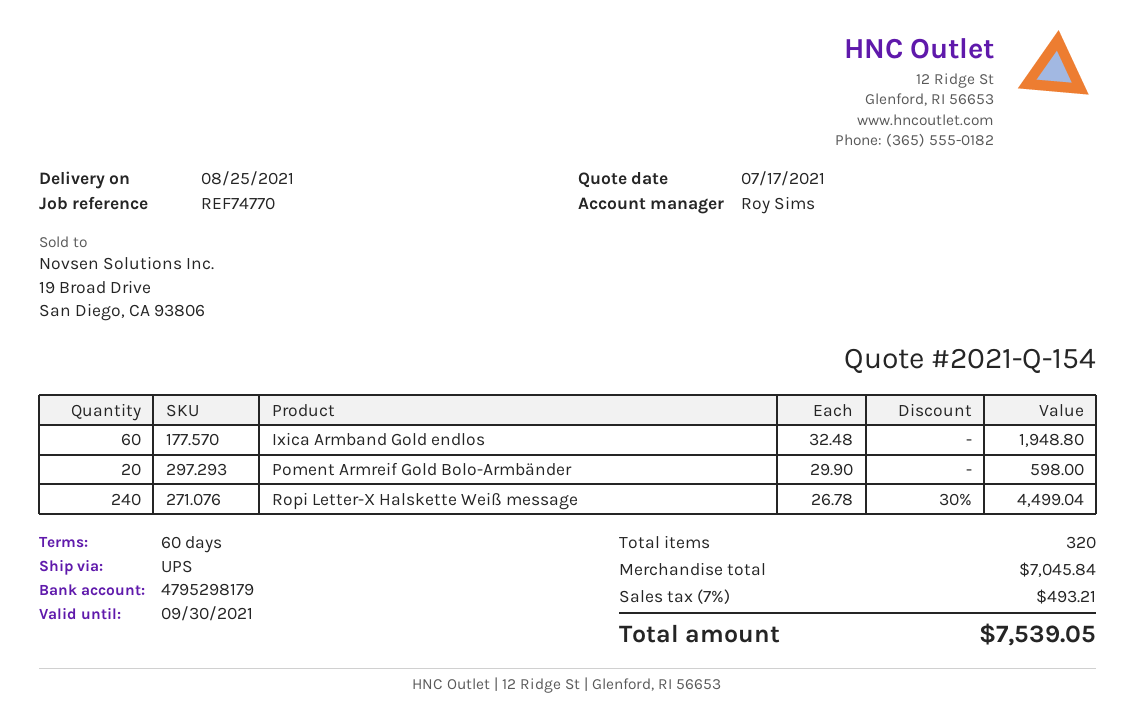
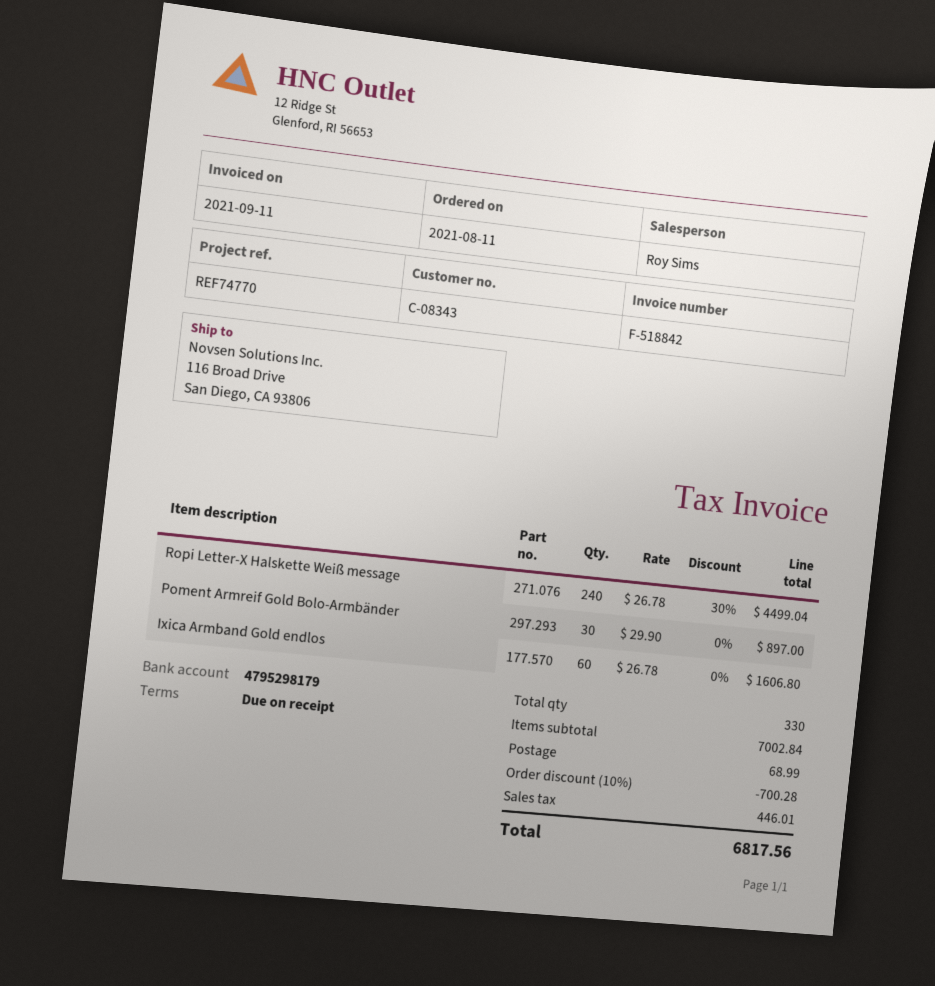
payment terms: 60 days -> on receipt
Ixica Armband Gold endlos: 60 x 32.48 = 1948.80 -> 60 x 26.78 = 1606.80
Poment Armreif Gold Bolo-Armbänder: 20 x 29.90 = 598.00 -> 30 x 29.90 = 897.00
total quantity: 320 -> 330
subtotal: 7045.84 -> 7002.84
discount: none -> 10% = 700.28
shipping: none -> 68.99
tax: 493.21 -> 446.01
total: 7539.05 -> 6817.56

